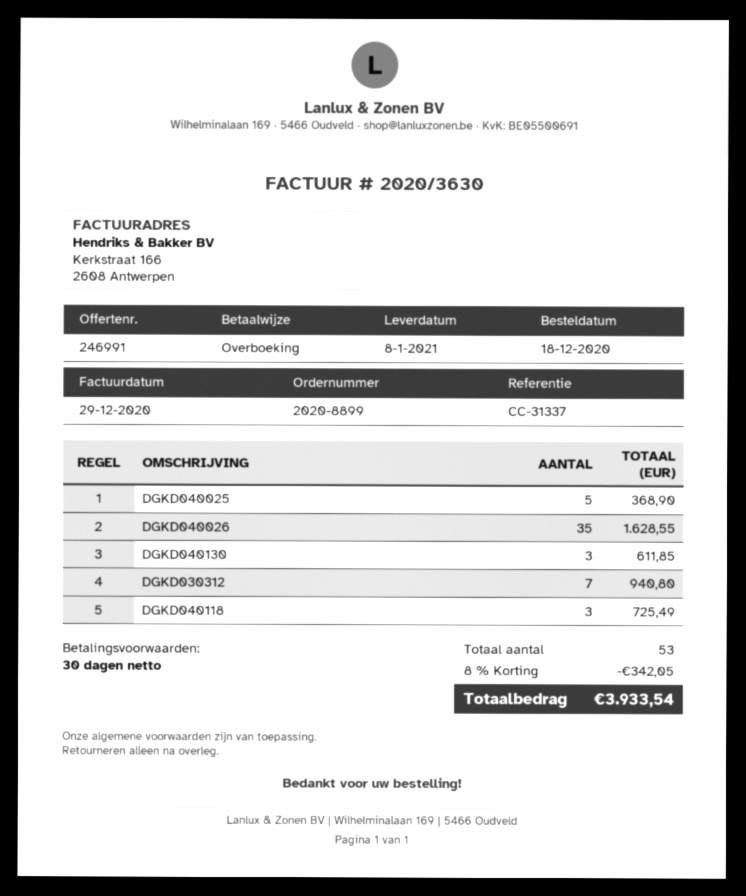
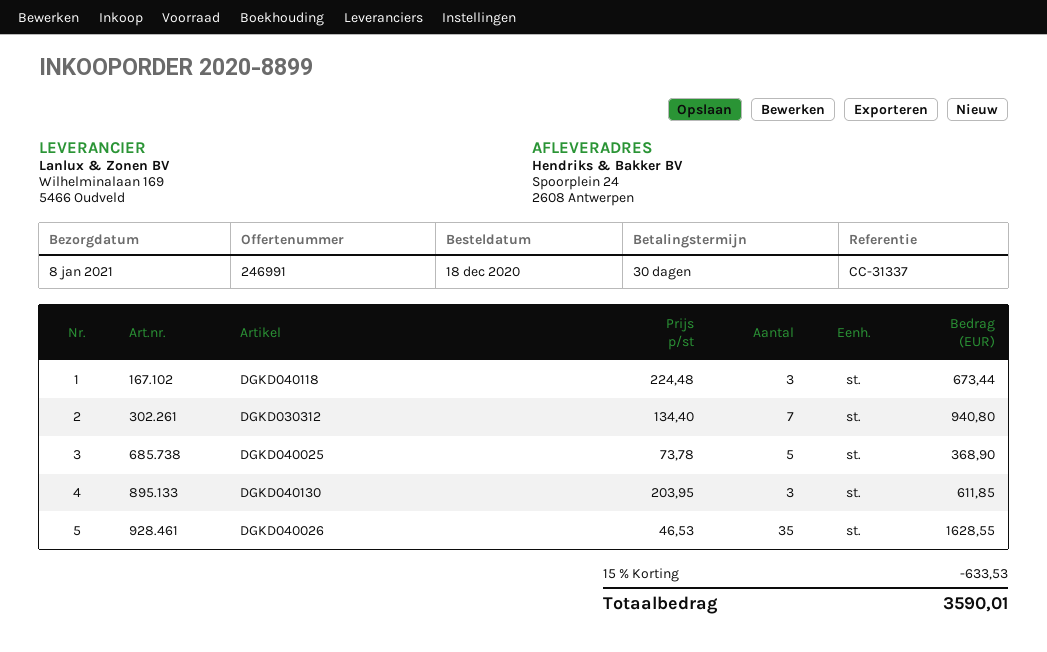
DGKD040118: 3 for 725.49 -> 3 for 673.44
discount: 8% = 342.05 -> 15% = 633.53
total: 3933.54 -> 3590.01

